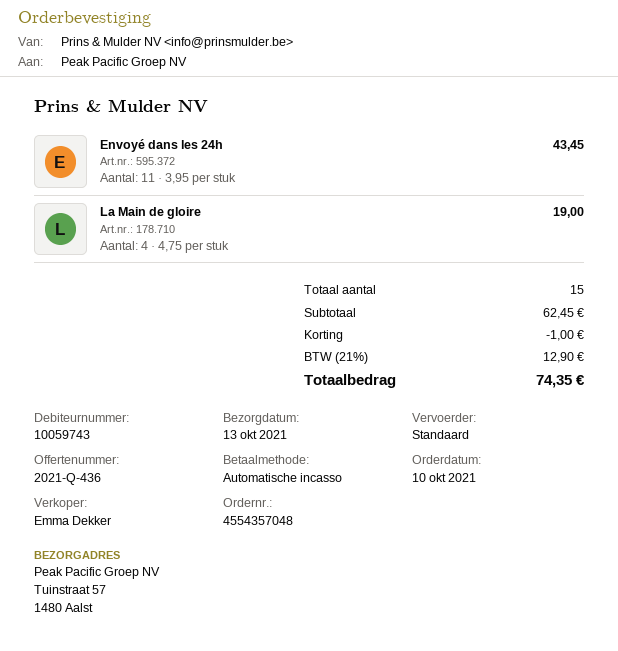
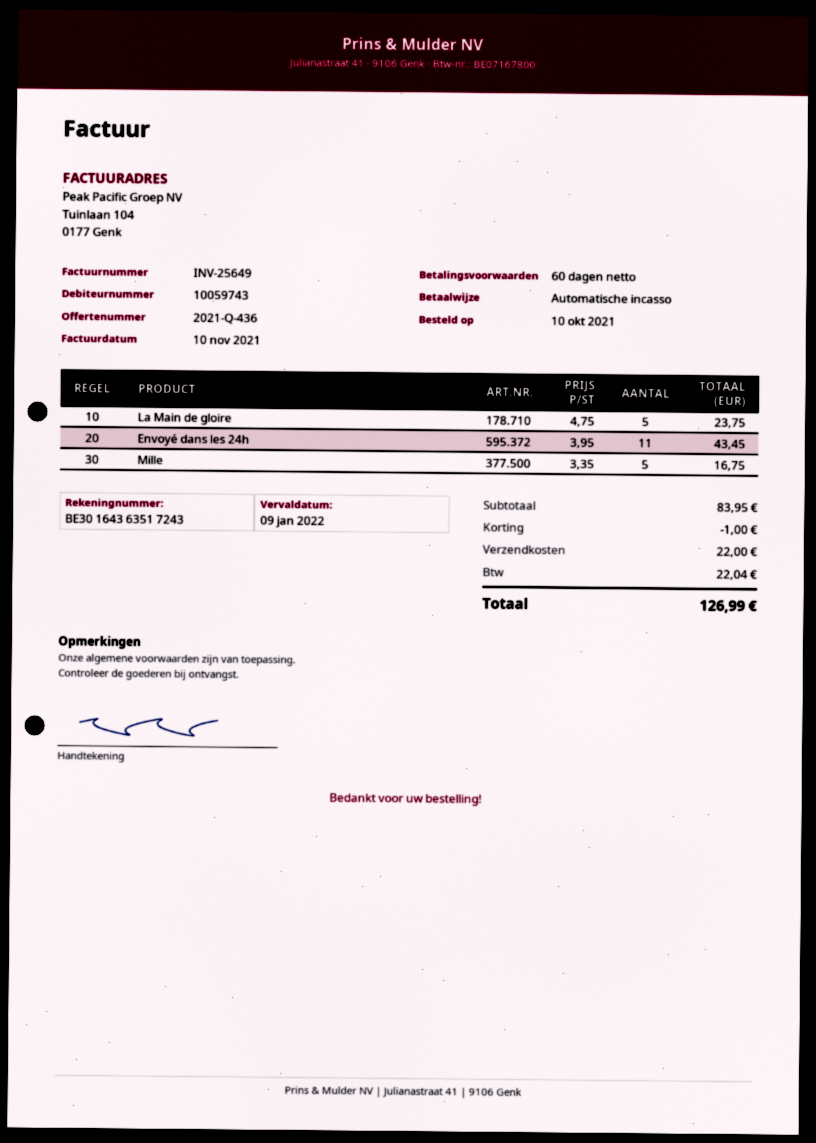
La Main de gloire: 4 x 4.75 = 19.00 -> 5 x 4.75 = 23.75
Mille: none -> 5 x 3.35 = 16.75
subtotal: 62.45 -> 83.95
shipping: none -> 22.00
tax: 12.90 -> 22.04
total: 74.35 -> 126.99

